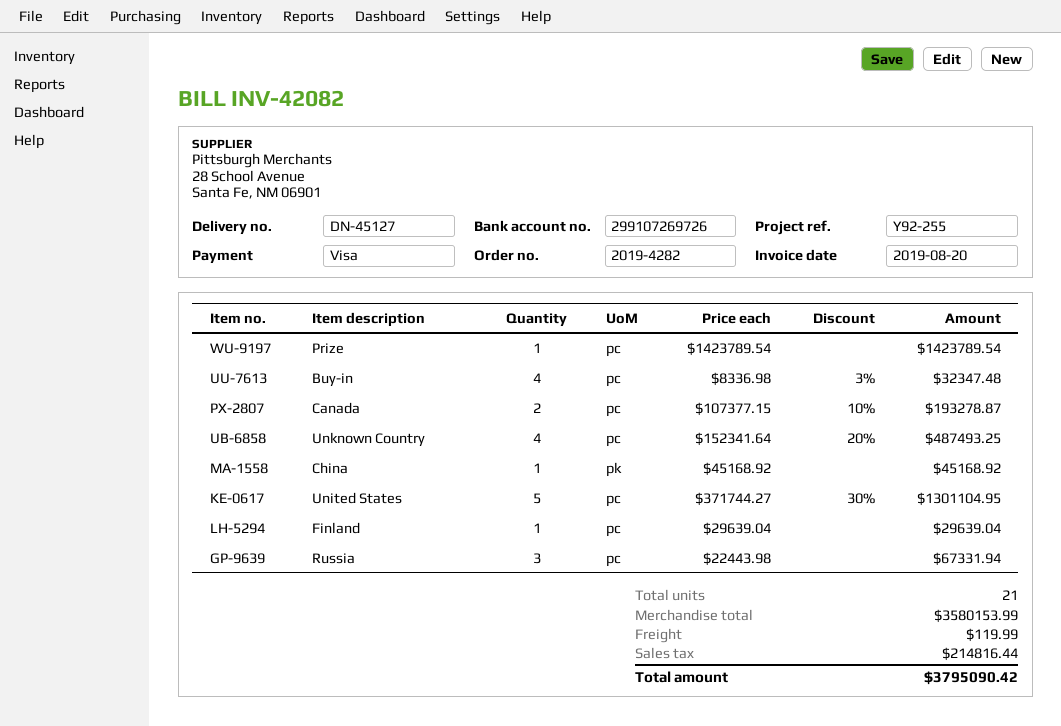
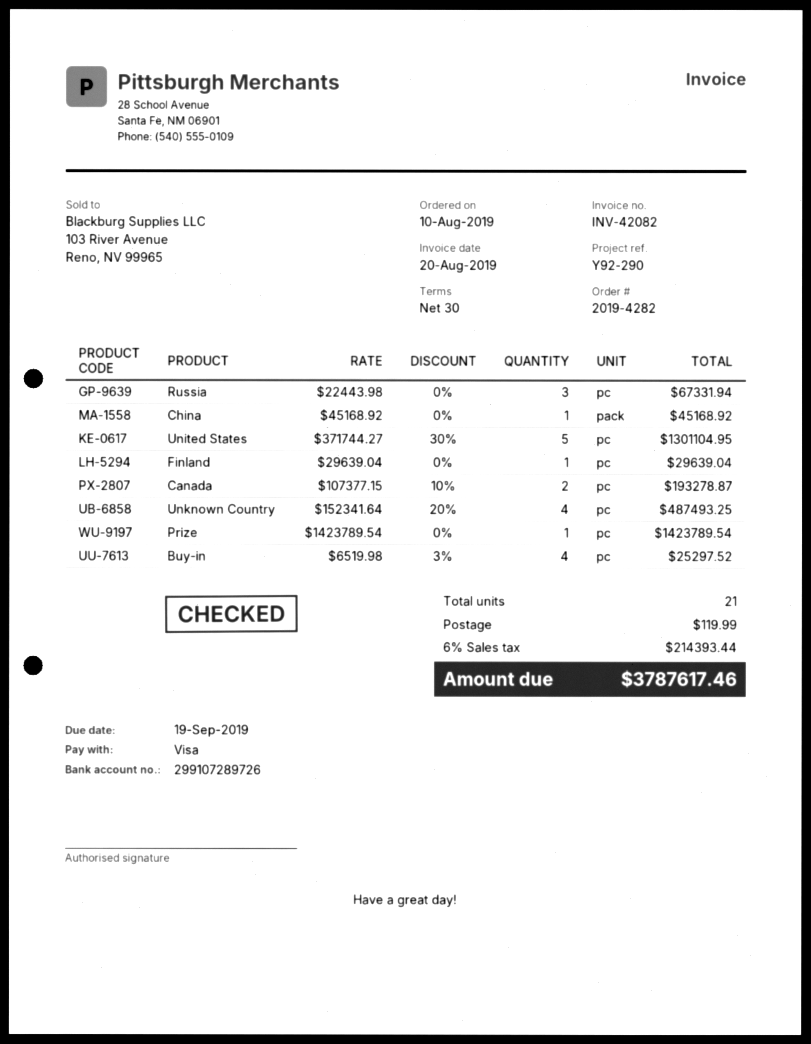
reference: Y92-255 -> Y92-290
bank account: 299107269726 -> 299107289726
Buy-in: 4 x 8336.98 - 3% = 32347.48 -> 4 x 6519.98 - 3% = 25297.52
tax: 214816.44 -> 214393.44
total: 3795090.42 -> 3787617.46

